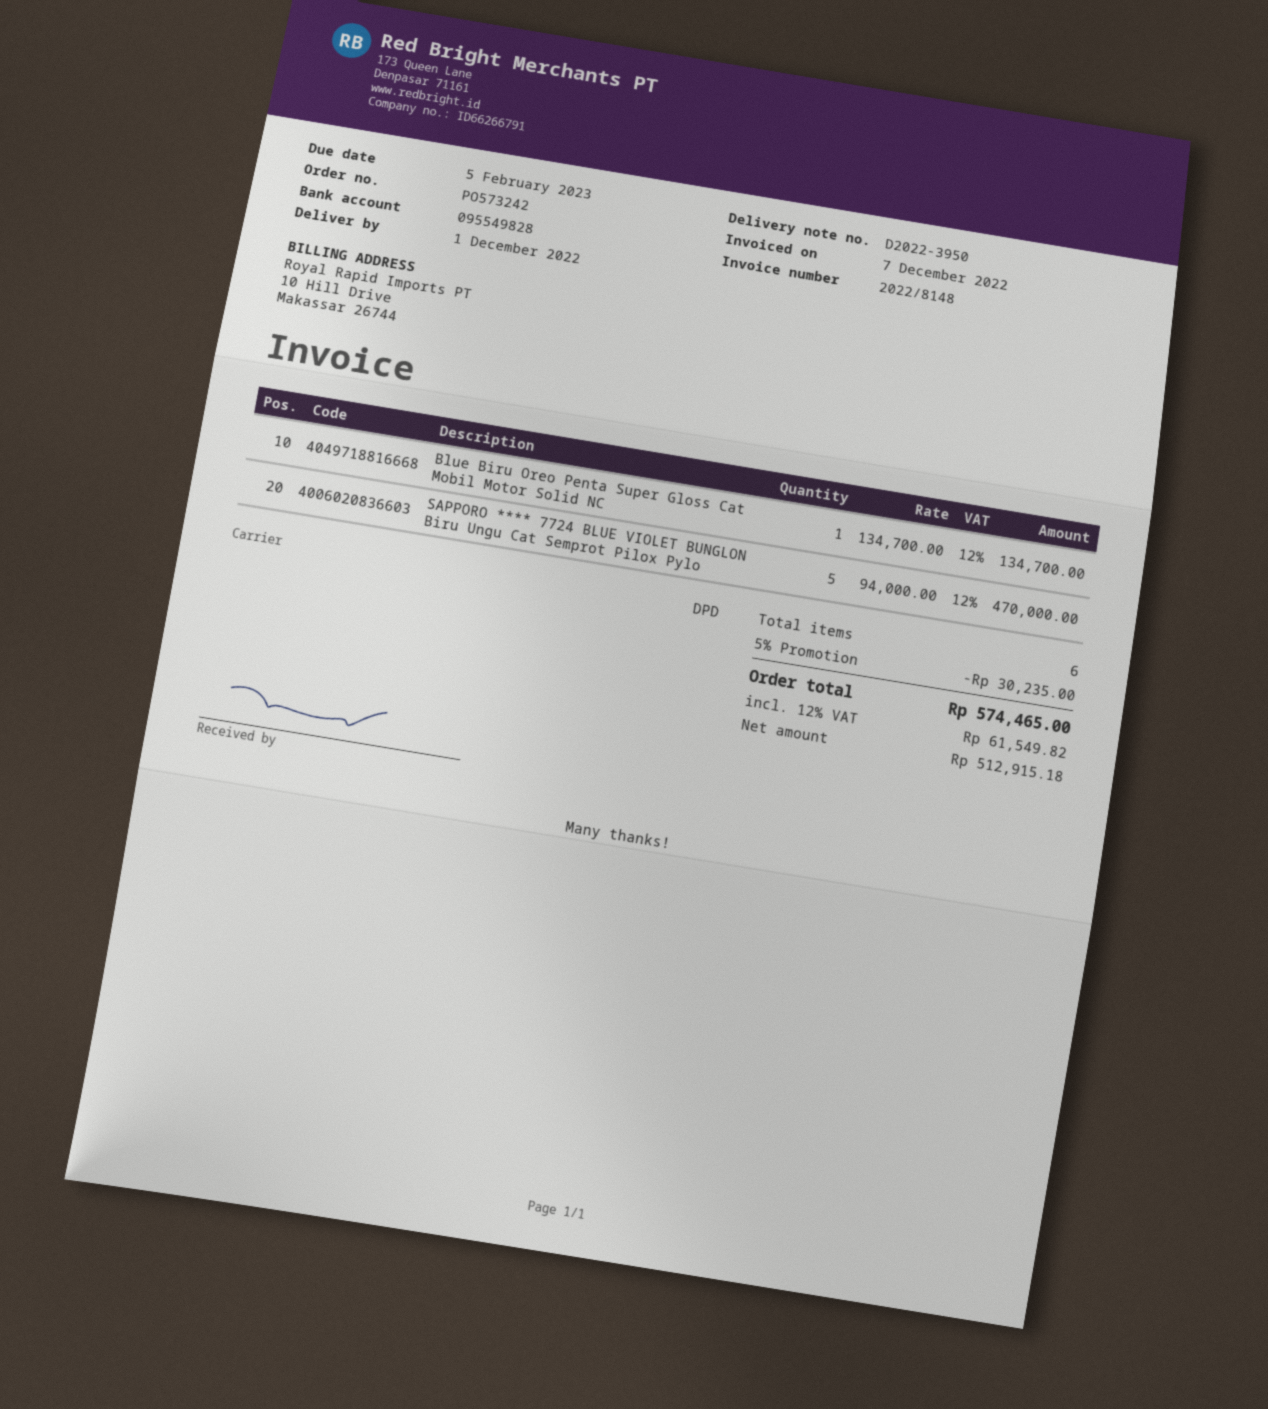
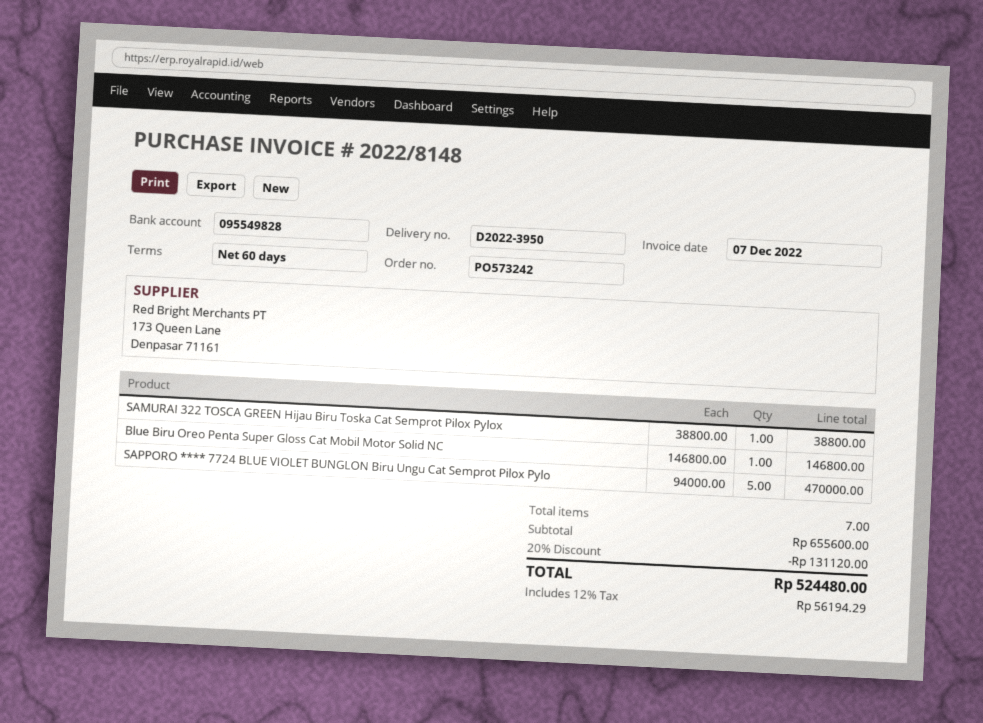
Blue Biru Oreo Penta Super Gloss Cat Mobil Motor Solid NC: 1 x 134700.00 = 134700.00 -> 1 x 146800.00 = 146800.00
SAMURAI 322 TOSCA GREEN Hijau Biru Toska Cat Semprot Pilox Pylox: none -> 1 x 38800.00 = 38800.00
total quantity: 6 -> 7
discount: 5% = 30235.00 -> 20% = 131120.00
tax: 12% = 61549.82 -> 12% = 56194.29
total: 574465.00 -> 524480.00

